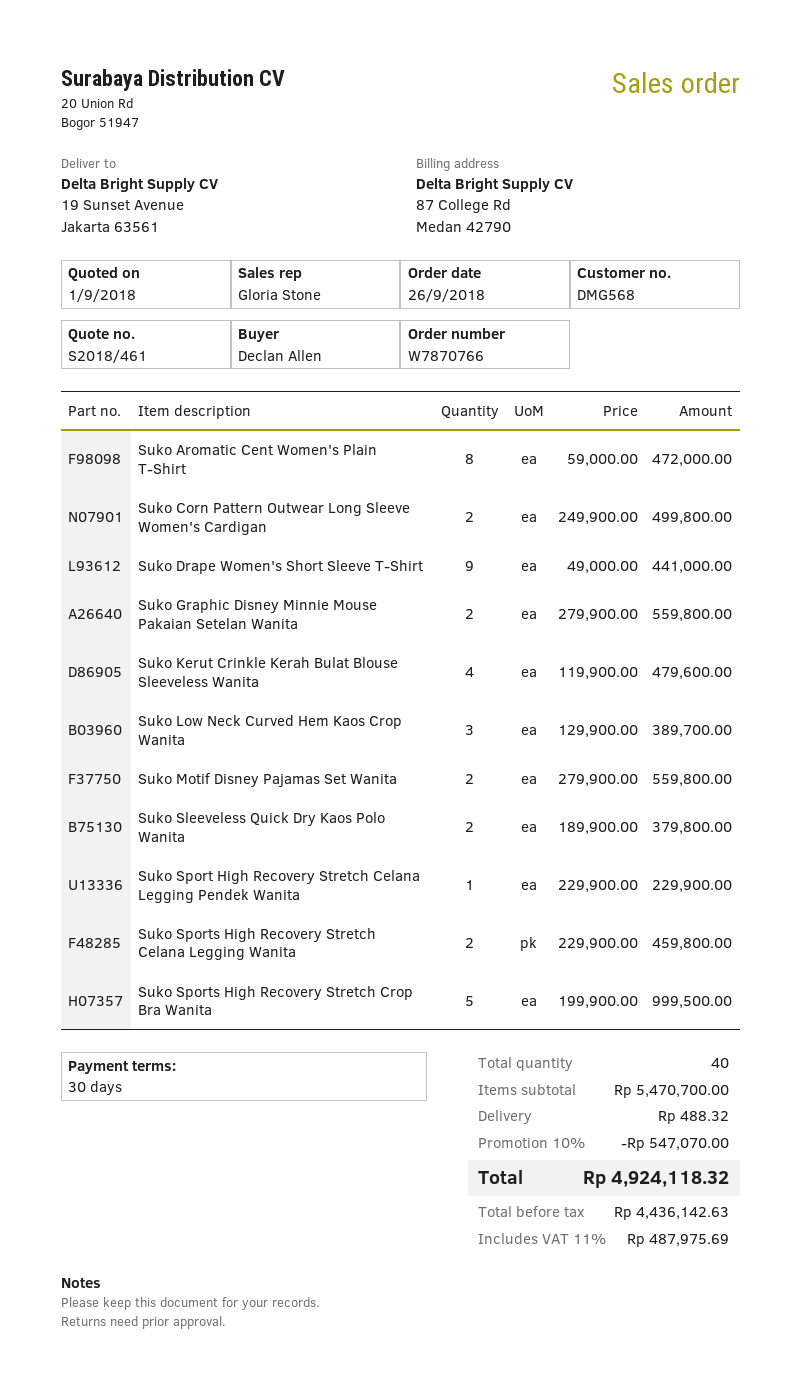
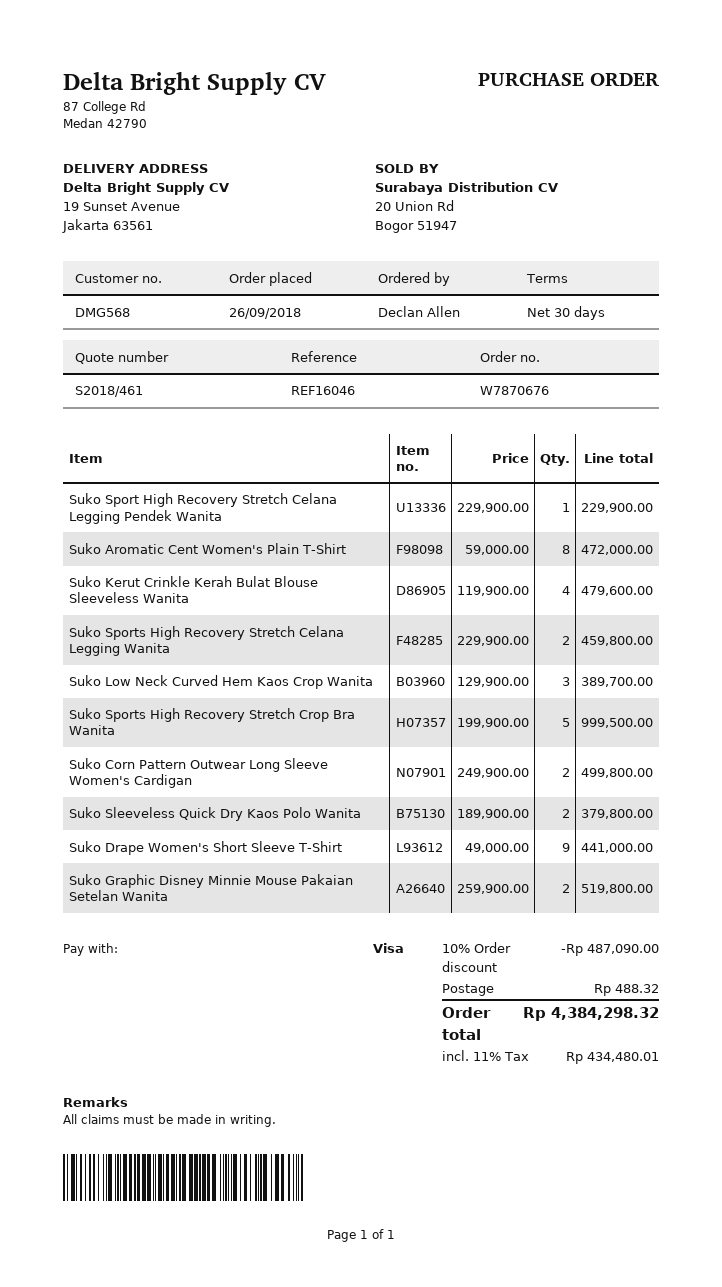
order number: W7870766 -> W7870676
Suko Graphic Disney Minnie Mouse Pakaian Setelan Wanita: 2 x 279900.00 = 559800.00 -> 2 x 259900.00 = 519800.00
Suko Motif Disney Pajamas Set Wanita: 2 x 279900.00 = 559800.00 -> none
discount: 10% = 547070.00 -> 10% = 487090.00
tax: 11% = 487975.69 -> 11% = 434480.01
total: 4924118.32 -> 4384298.32

